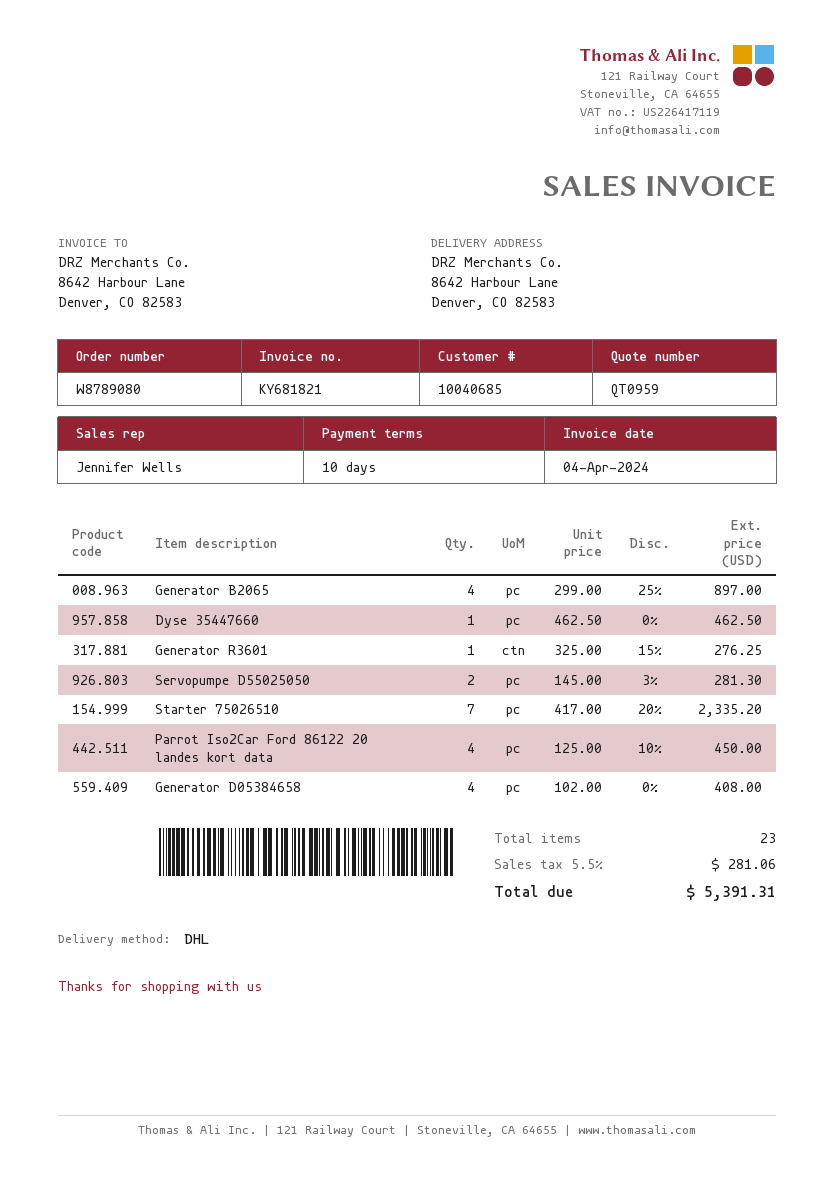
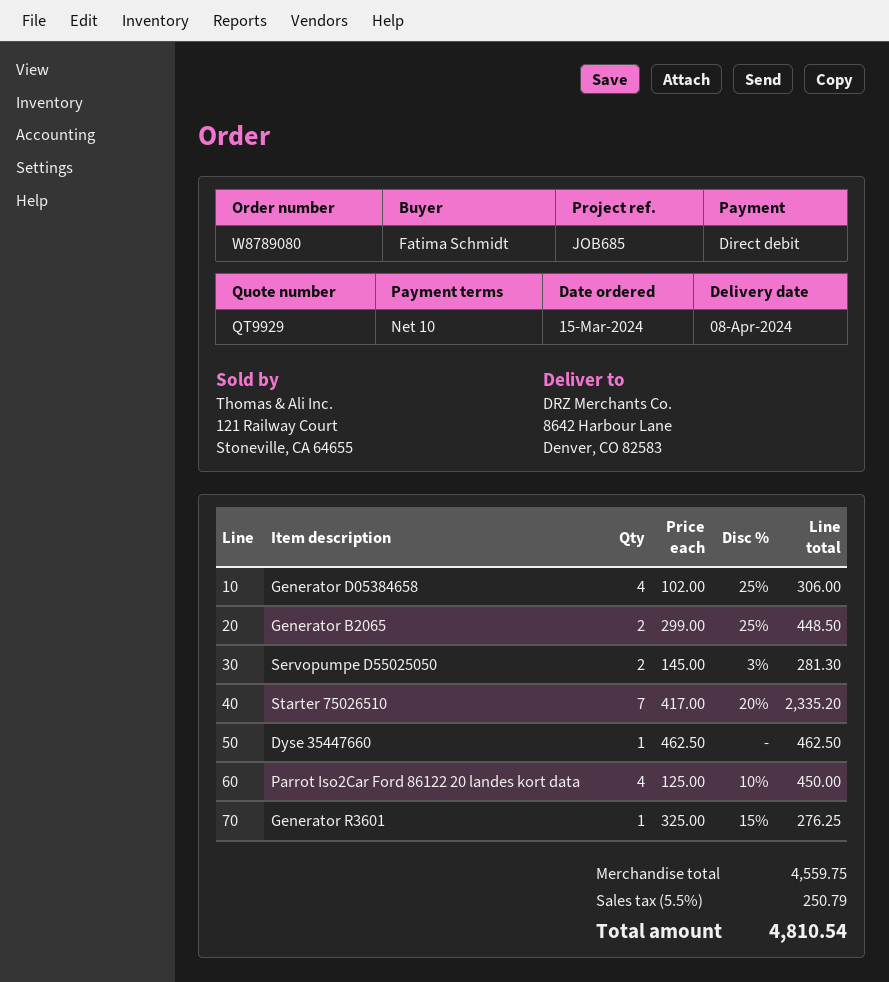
quote number: QT0959 -> QT9929
Generator B2065: 4 x 299.00 - 25% = 897.00 -> 2 x 299.00 - 25% = 448.50
Generator D05384658: 4 x 102.00 = 408.00 -> 4 x 102.00 - 25% = 306.00
tax: 5.5% = 281.06 -> 5.5% = 250.79
total: 5391.31 -> 4810.54

